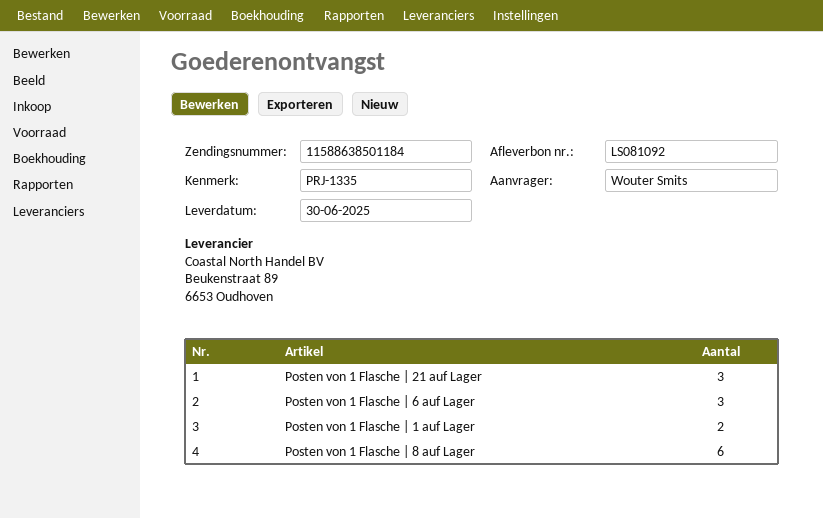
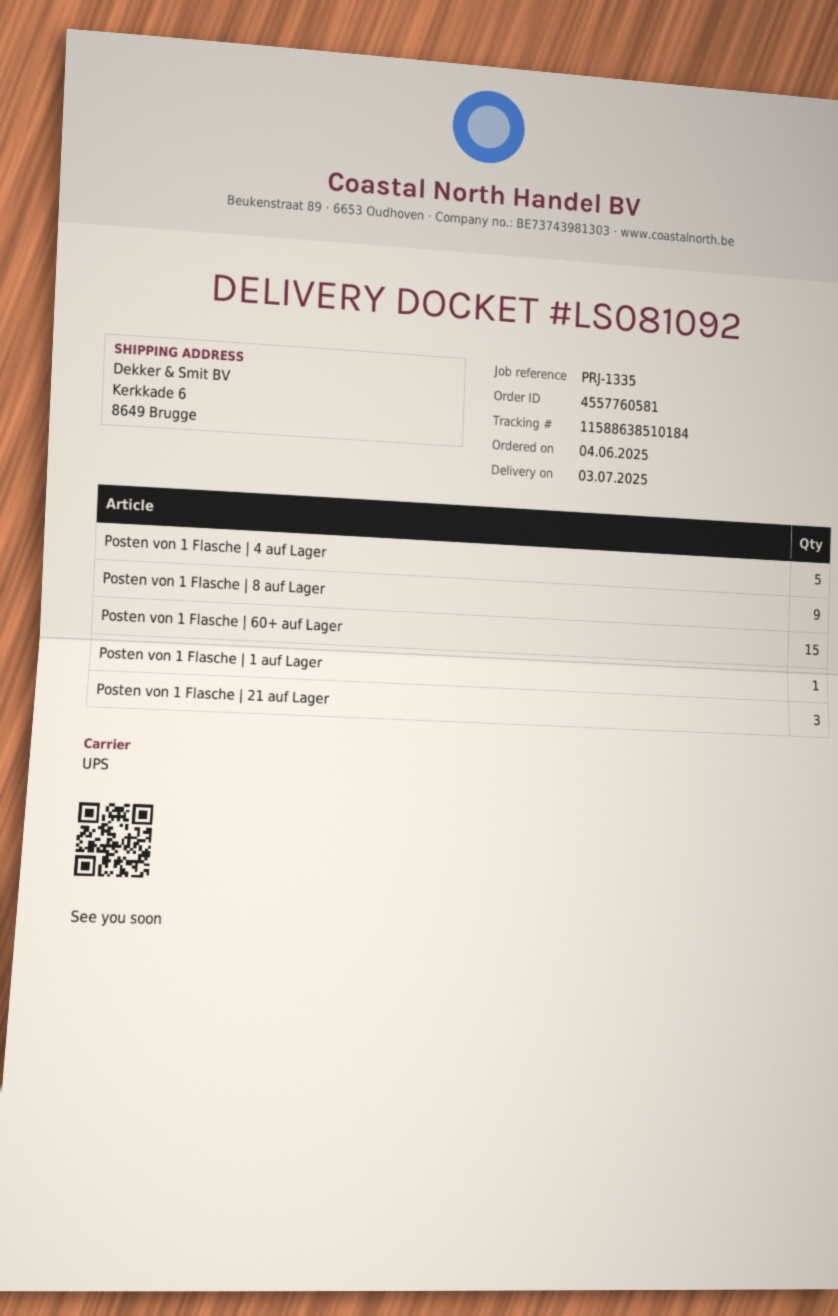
delivery date: 2025-06-30 -> 2025-07-03
tracking number: 11588638501184 -> 11588638510184
Posten von 1 Flasche | 6 auf Lager: 3 -> none
Posten von 1 Flasche | 1 auf Lager: 2 -> 1
Posten von 1 Flasche | 8 auf Lager: 6 -> 9
Posten von 1 Flasche | 4 auf Lager: none -> 5
Posten von 1 Flasche | 60+ auf Lager: none -> 15

